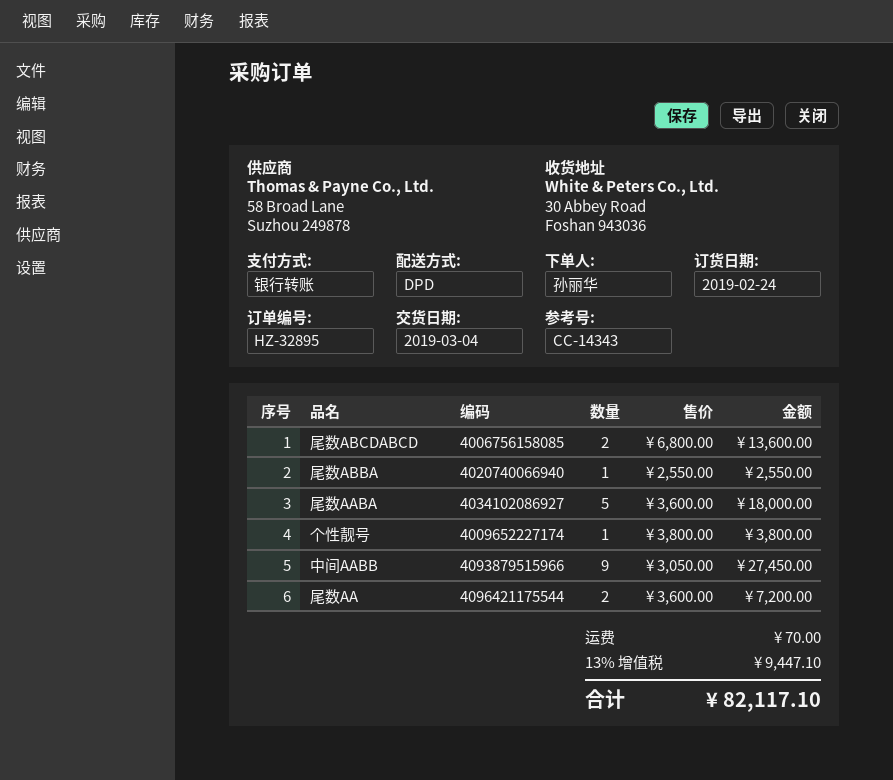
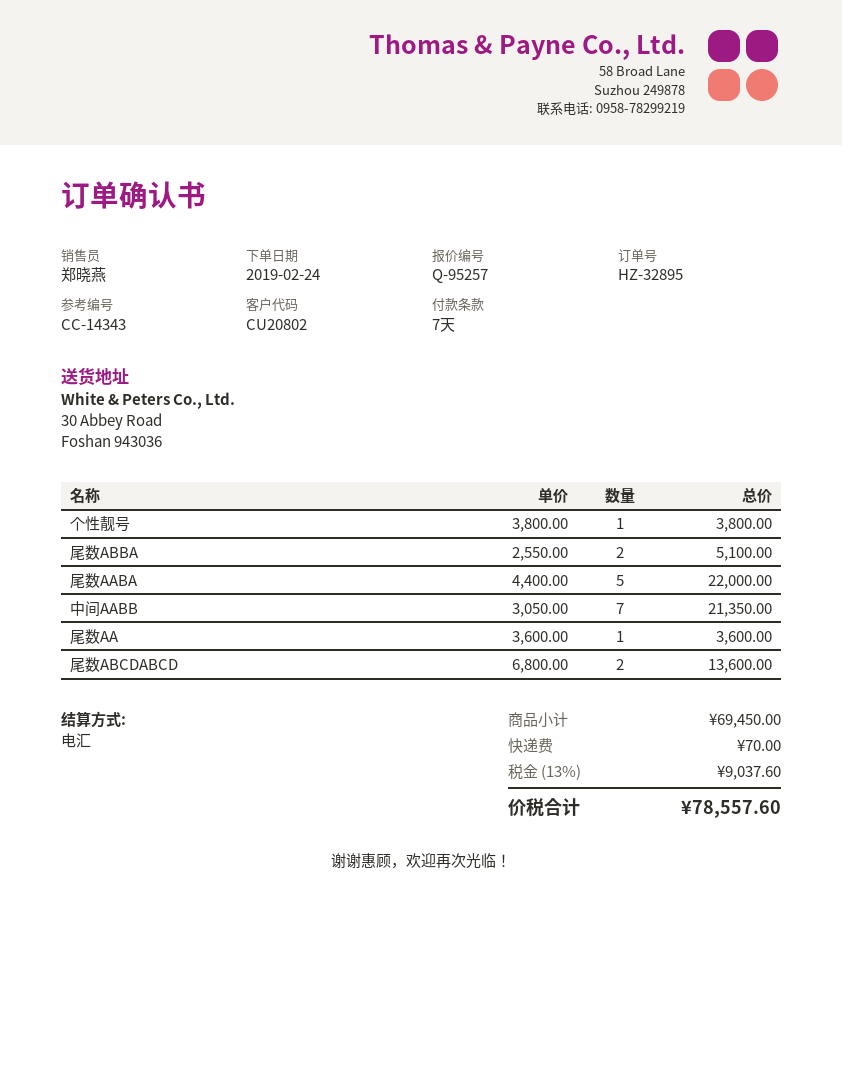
尾数ABBA: 1 x 2550.00 = 2550.00 -> 2 x 2550.00 = 5100.00
尾数AABA: 5 x 3600.00 = 18000.00 -> 5 x 4400.00 = 22000.00
中间AABB: 9 x 3050.00 = 27450.00 -> 7 x 3050.00 = 21350.00
尾数AA: 2 x 3600.00 = 7200.00 -> 1 x 3600.00 = 3600.00
tax: 13% = 9447.10 -> 13% = 9037.60
total: 82117.10 -> 78557.60

